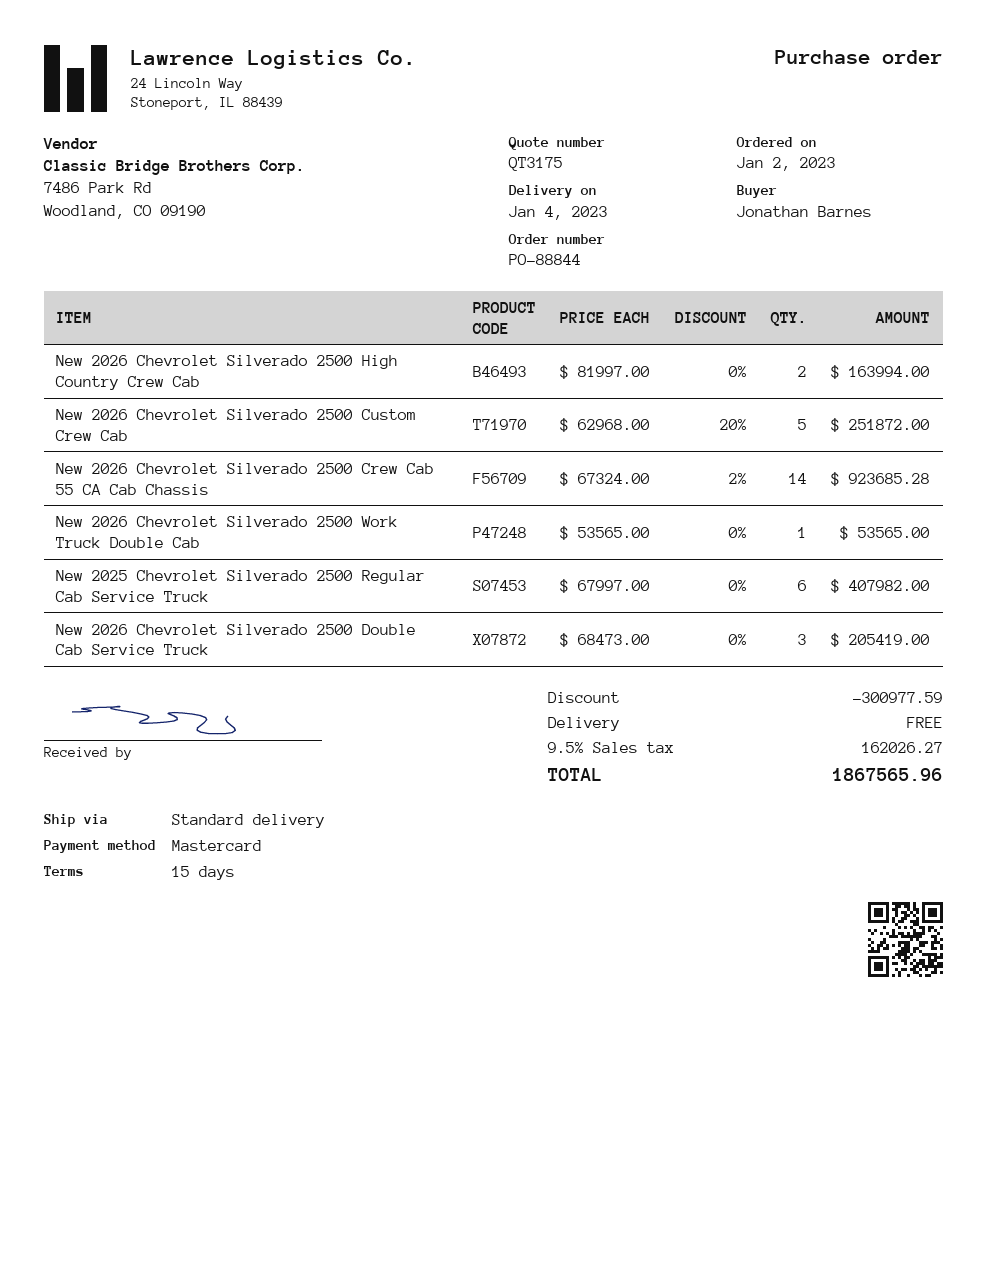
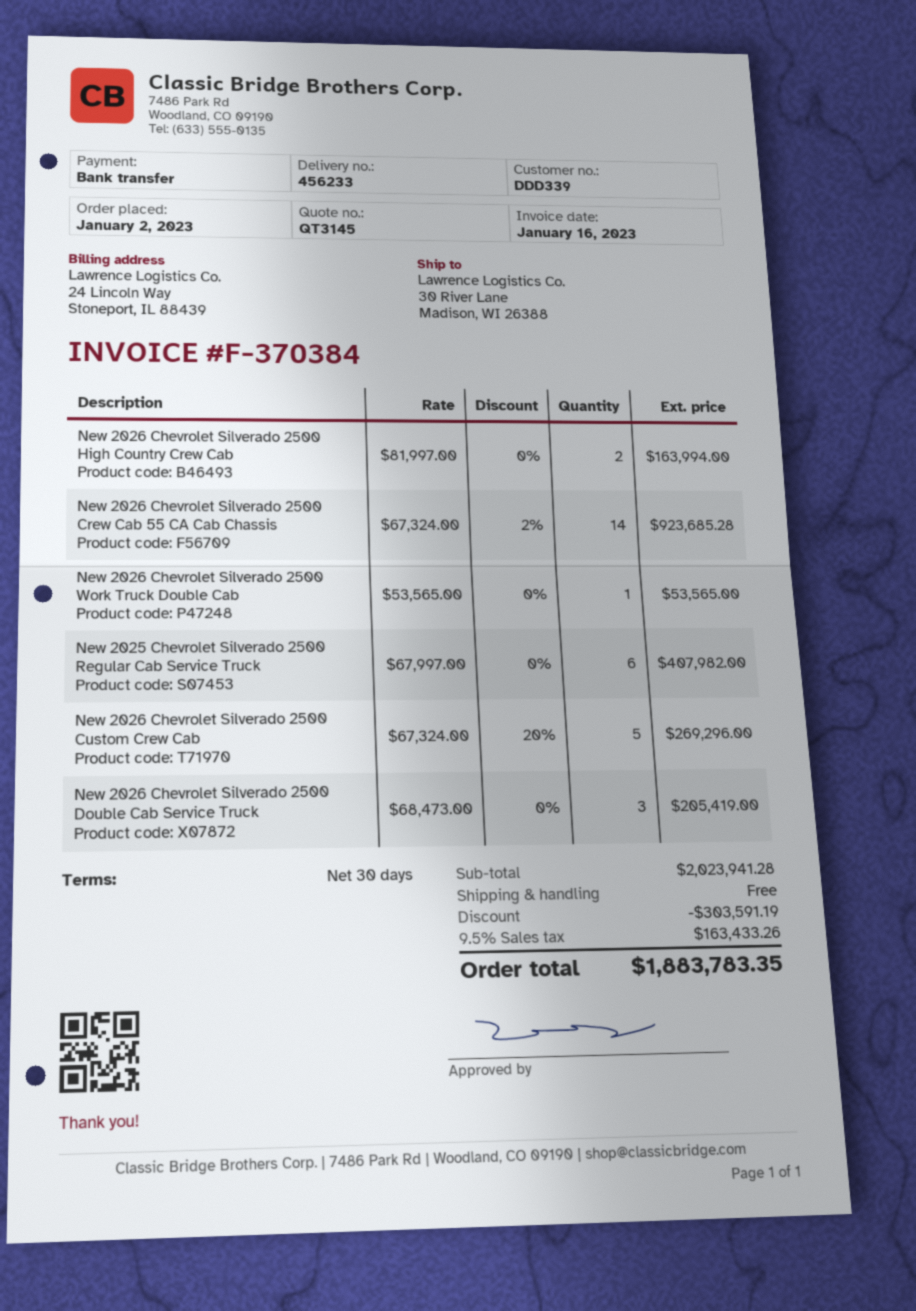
quote number: QT3175 -> QT3145
payment terms: 15 days -> 30 days
payment method: Mastercard -> bank transfer
New 2026 Chevrolet Silverado 2500 Custom Crew Cab: 5 x 62968.00 - 20% = 251872.00 -> 5 x 67324.00 - 20% = 269296.00
discount: 300977.59 -> 303591.19
tax: 9.5% = 162026.27 -> 9.5% = 163433.26
total: 1867565.96 -> 1883783.35

